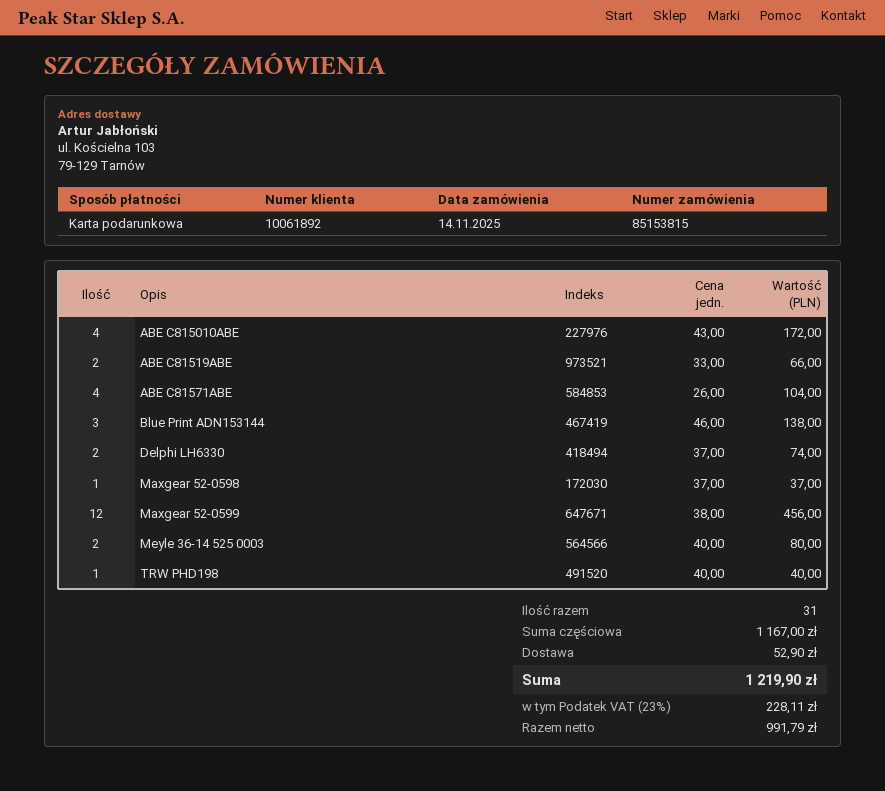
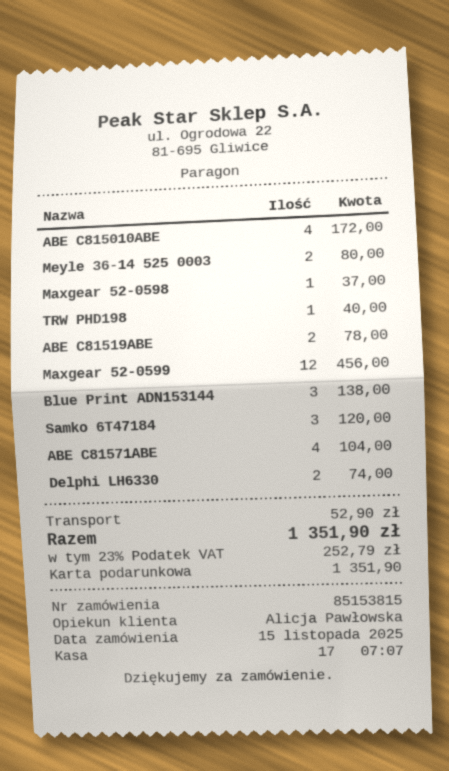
order date: 2025-11-14 -> 2025-11-15
ABE C81519ABE: 2 for 66.00 -> 2 for 78.00
Samko 6T47184: none -> 3 for 120.00
tax: 23% = 228.11 -> 23% = 252.79
total: 1219.90 -> 1351.90

